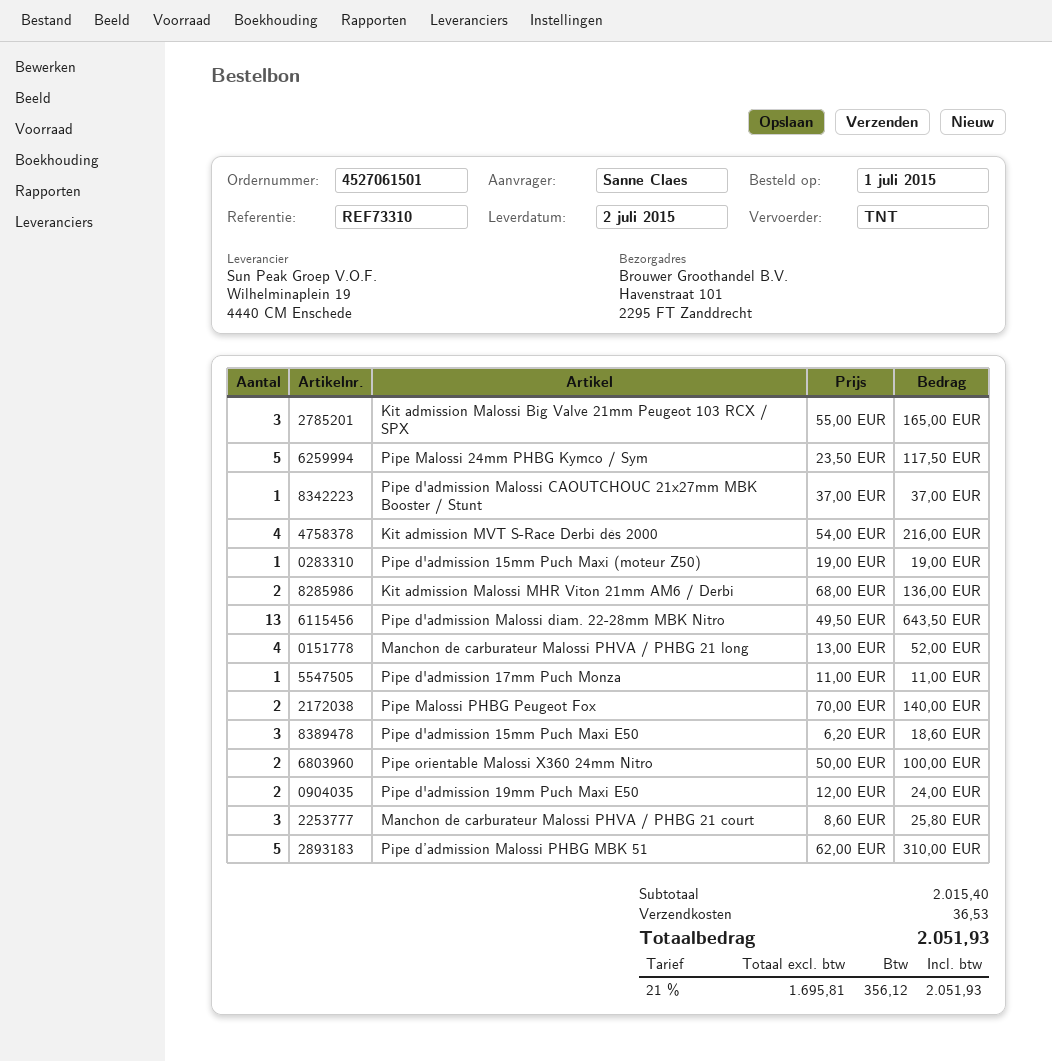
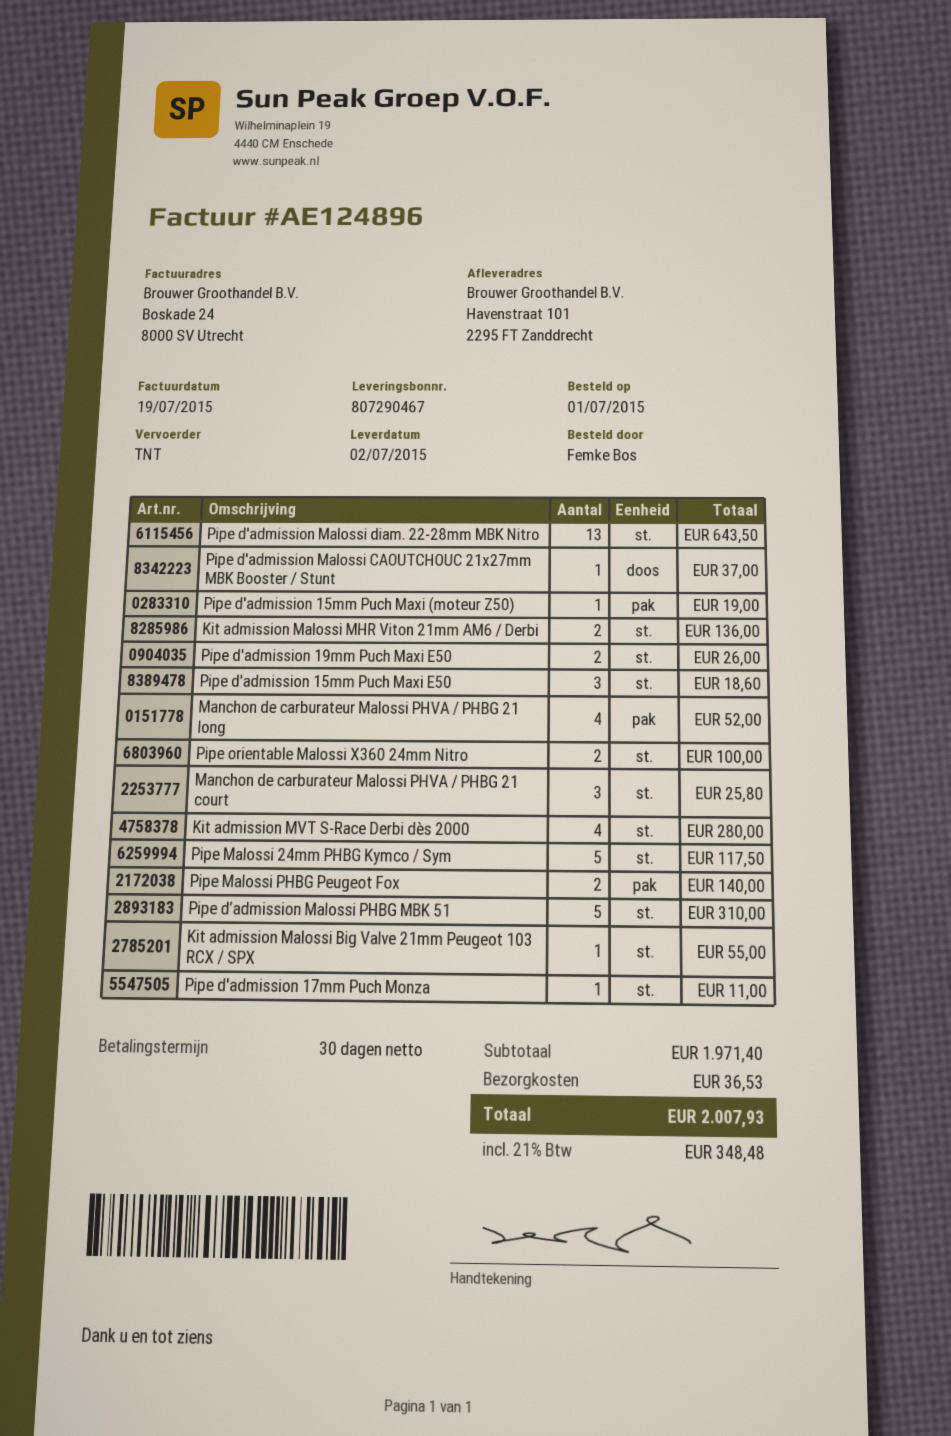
ordered by: Sanne Claes -> Femke Bos
Kit admission Malossi Big Valve 21mm Peugeot 103 RCX / SPX: 3 for 165.00 -> 1 for 55.00
Kit admission MVT S-Race Derbi dès 2000: 4 for 216.00 -> 4 for 280.00
Pipe d'admission 19mm Puch Maxi E50: 2 for 24.00 -> 2 for 26.00
subtotal: 2015.40 -> 1971.40
tax: 21% = 356.12 -> 21% = 348.48
total: 2051.93 -> 2007.93

